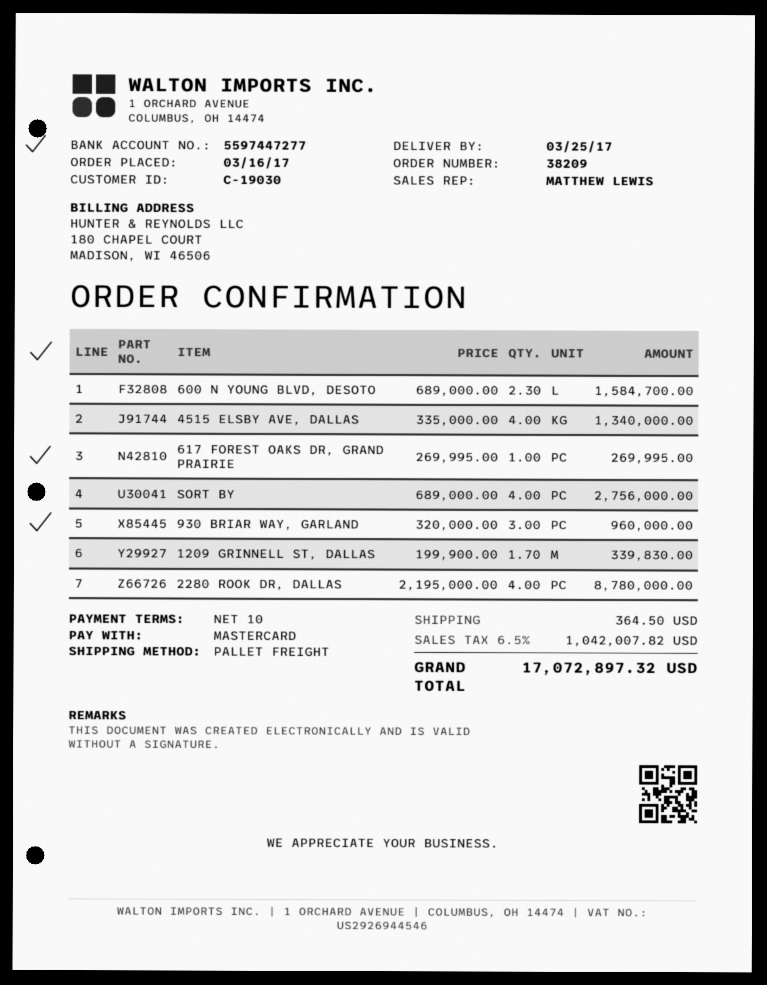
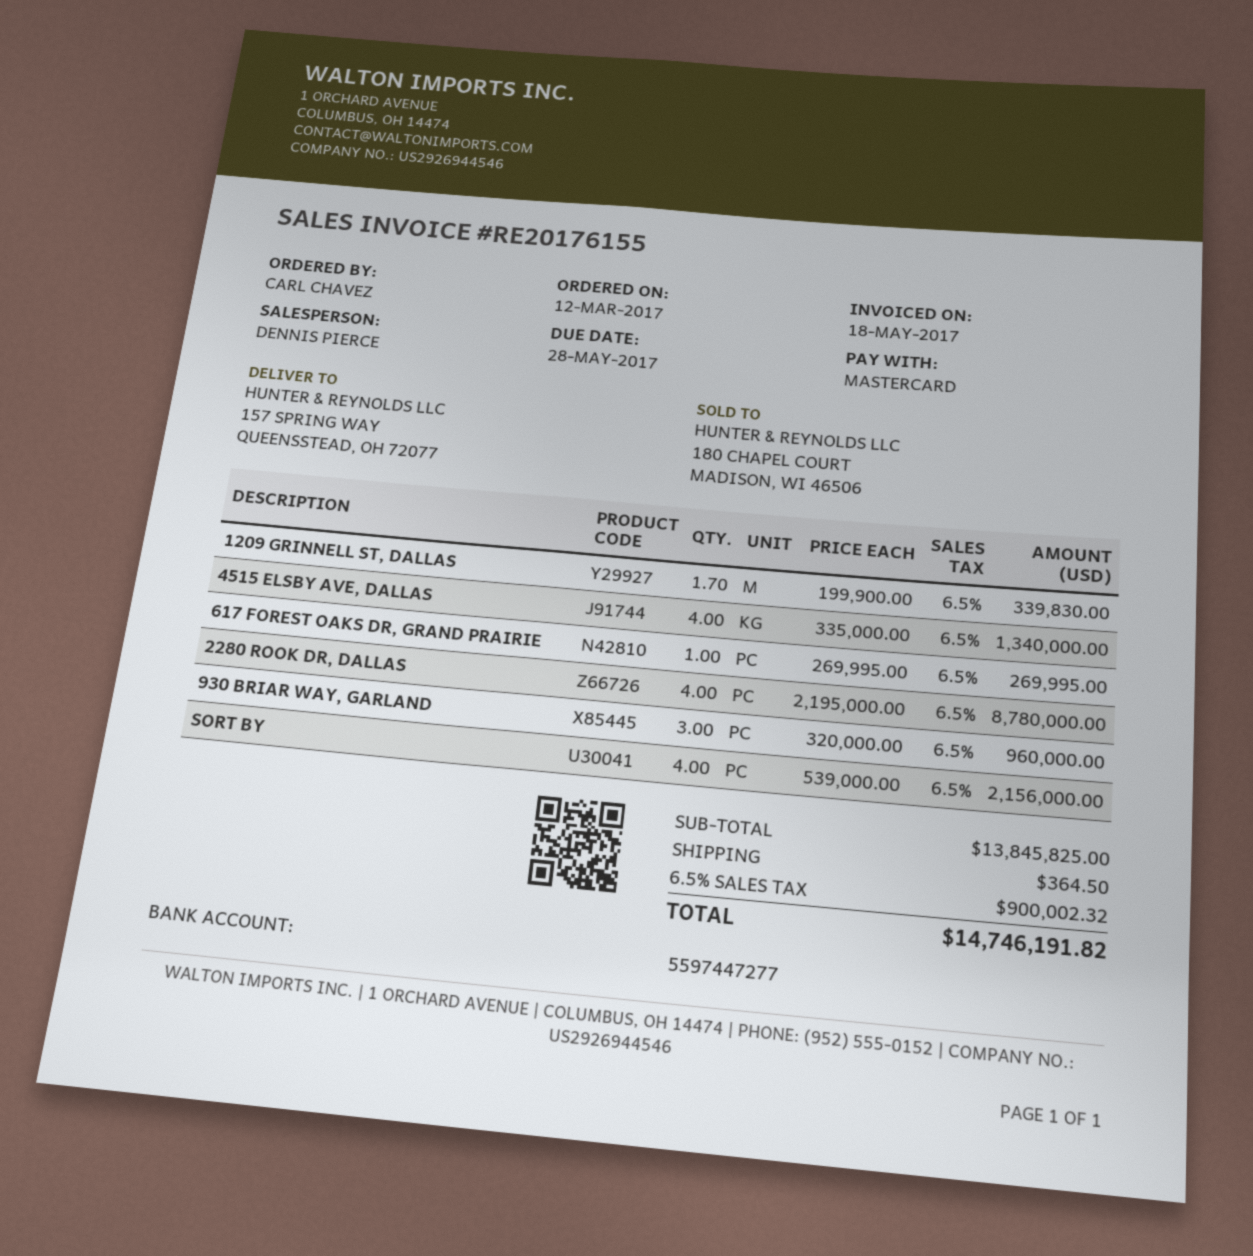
order date: 2017-03-16 -> 2017-03-12
sales rep: MATTHEW LEWIS -> DENNIS PIERCE
600 N YOUNG BLVD, DESOTO: 2.3 x 689000.00 = 1584700.00 -> none
SORT BY: 4 x 689000.00 = 2756000.00 -> 4 x 539000.00 = 2156000.00
tax: 6.5% = 1042007.82 -> 6.5% = 900002.32
total: 17072897.32 -> 14746191.82

